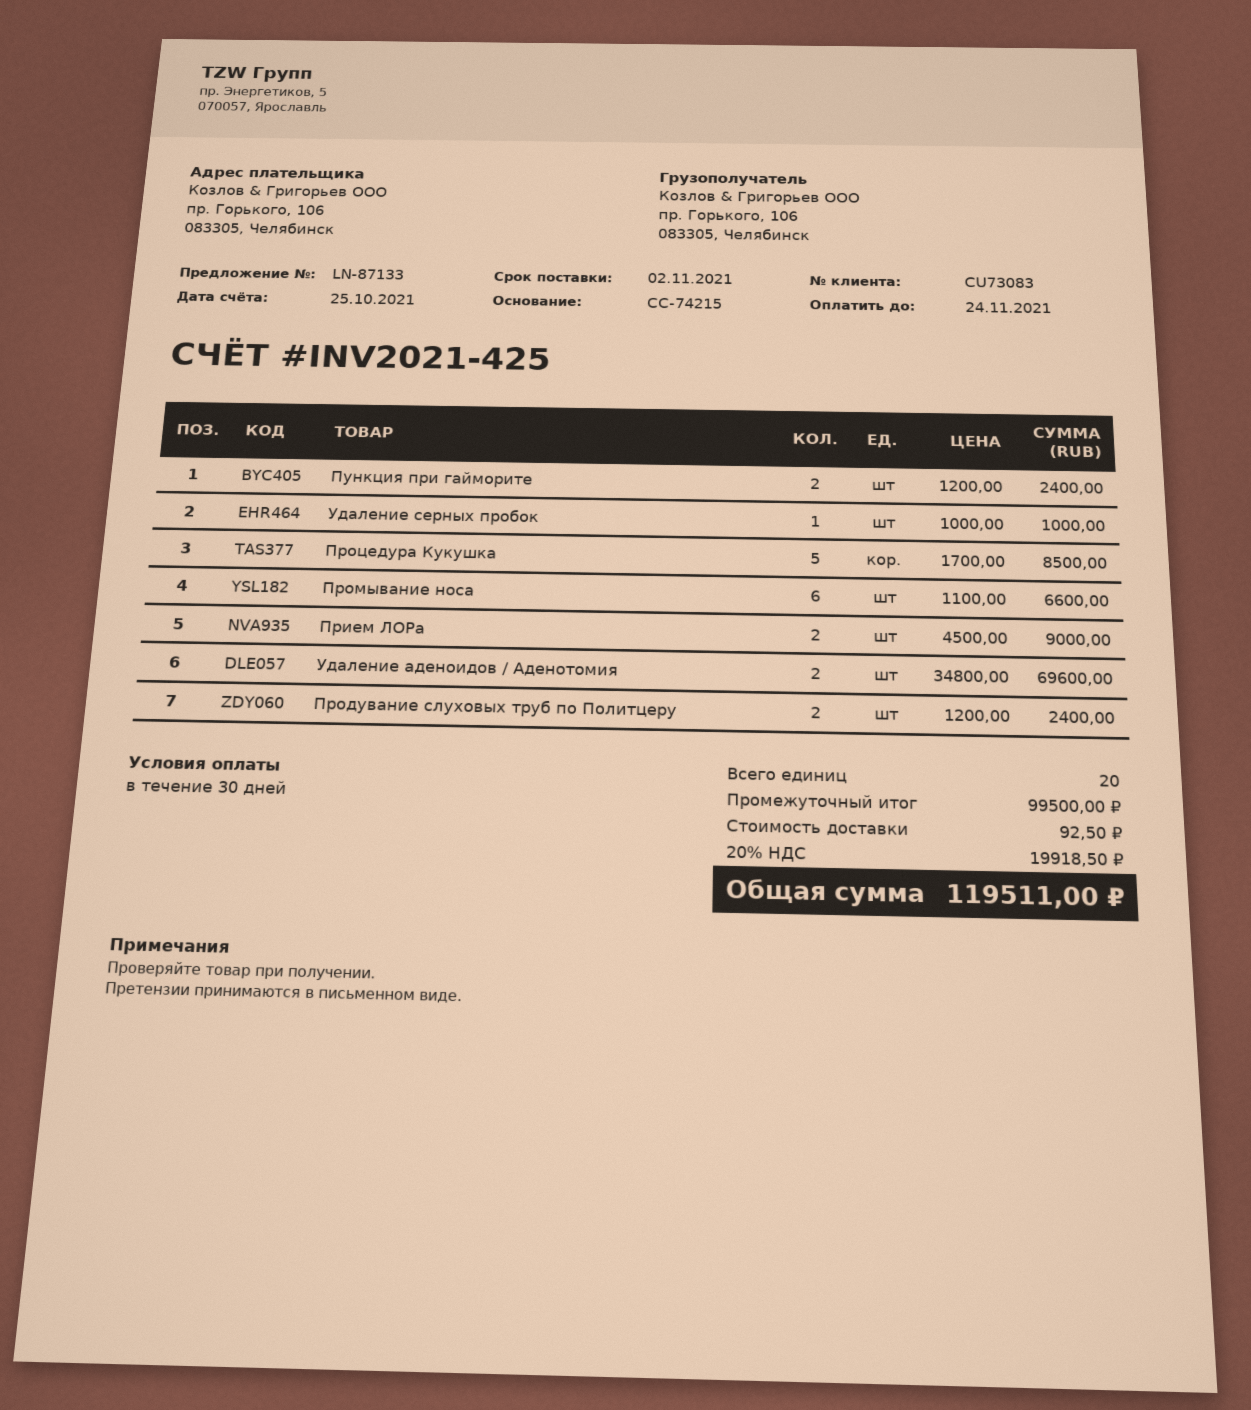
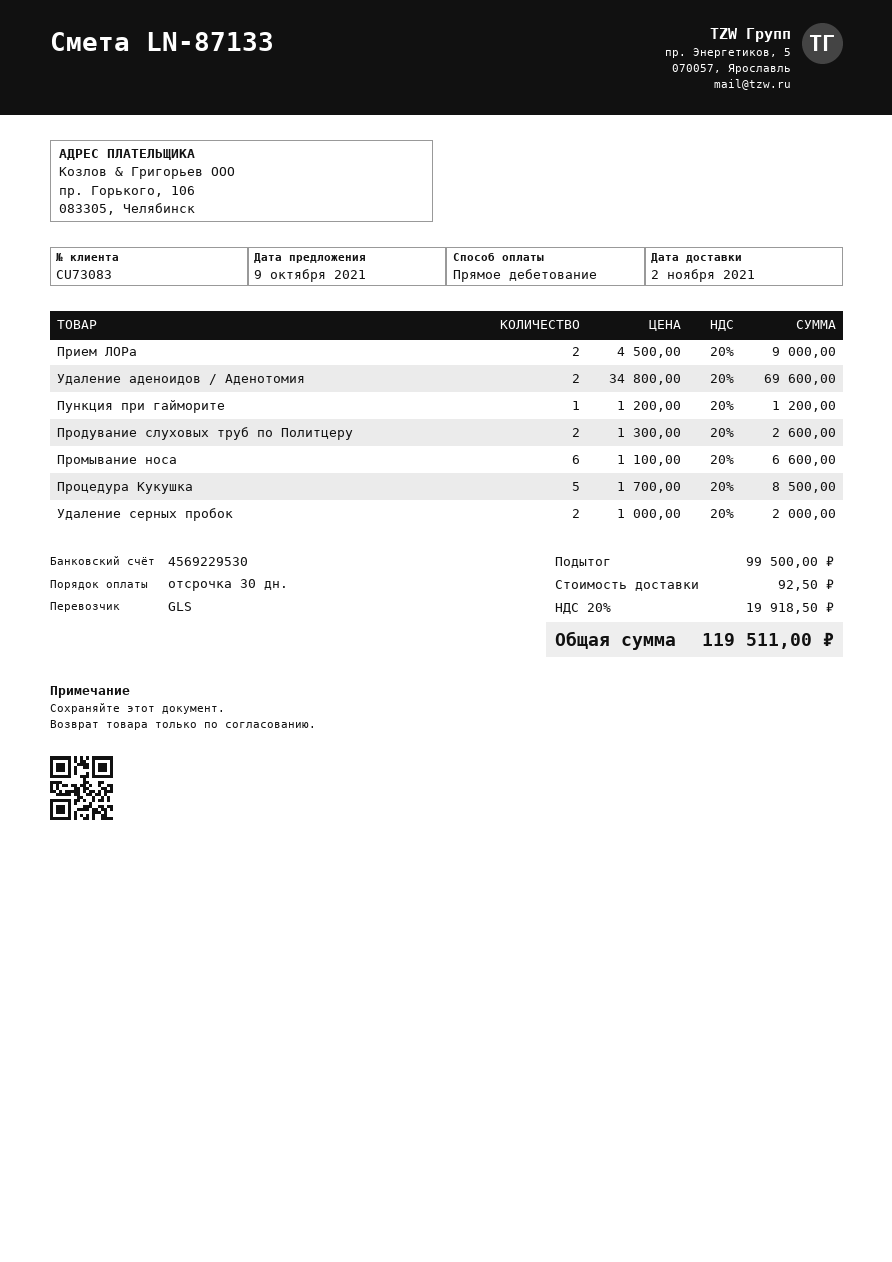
Пункция при гайморите: 2 x 1200.00 = 2400.00 -> 1 x 1200.00 = 1200.00
Удаление серных пробок: 1 x 1000.00 = 1000.00 -> 2 x 1000.00 = 2000.00
Продувание слуховых труб по Политцеру: 2 x 1200.00 = 2400.00 -> 2 x 1300.00 = 2600.00

